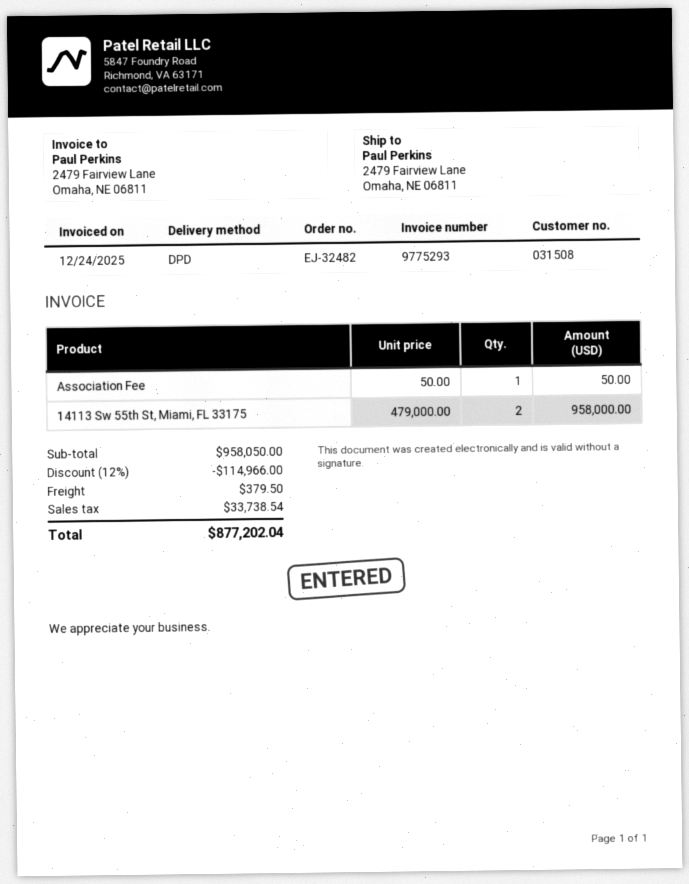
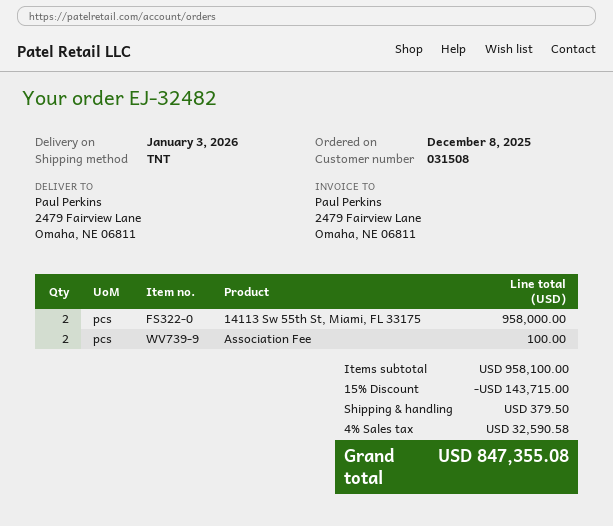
shipping method: DPD -> TNT
Association Fee: 1 for 50.00 -> 2 for 100.00
subtotal: 958050.00 -> 958100.00
discount: 12% = 114966.00 -> 15% = 143715.00
tax: 33738.54 -> 32590.58
total: 877202.04 -> 847355.08

